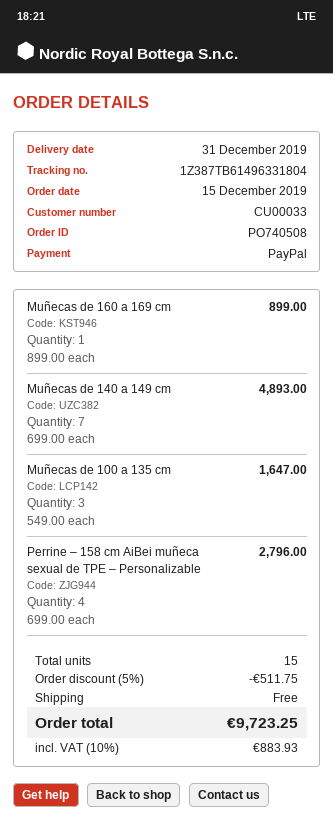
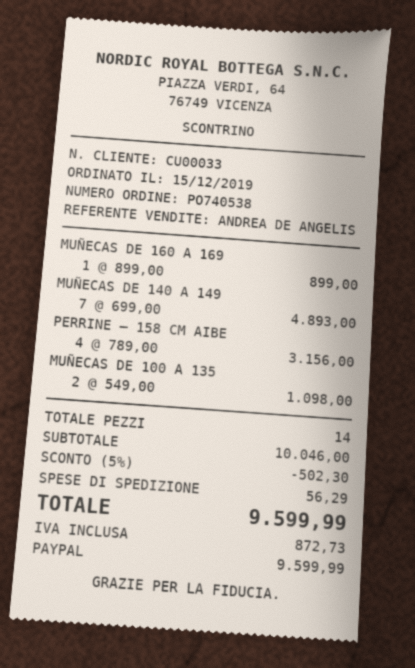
order number: PO740508 -> PO740538
Muñecas de 100 a 135 cm: 3 x 549.00 = 1647.00 -> 2 x 549.00 = 1098.00
Perrine – 158 cm AiBei muñeca sexual de TPE – Personalizable: 4 x 699.00 = 2796.00 -> 4 x 789.00 = 3156.00
total quantity: 15 -> 14
discount: 5% = 511.75 -> 5% = 502.30
shipping: 0.00 -> 56.29
tax: 883.93 -> 872.73
total: 9723.25 -> 9599.99

